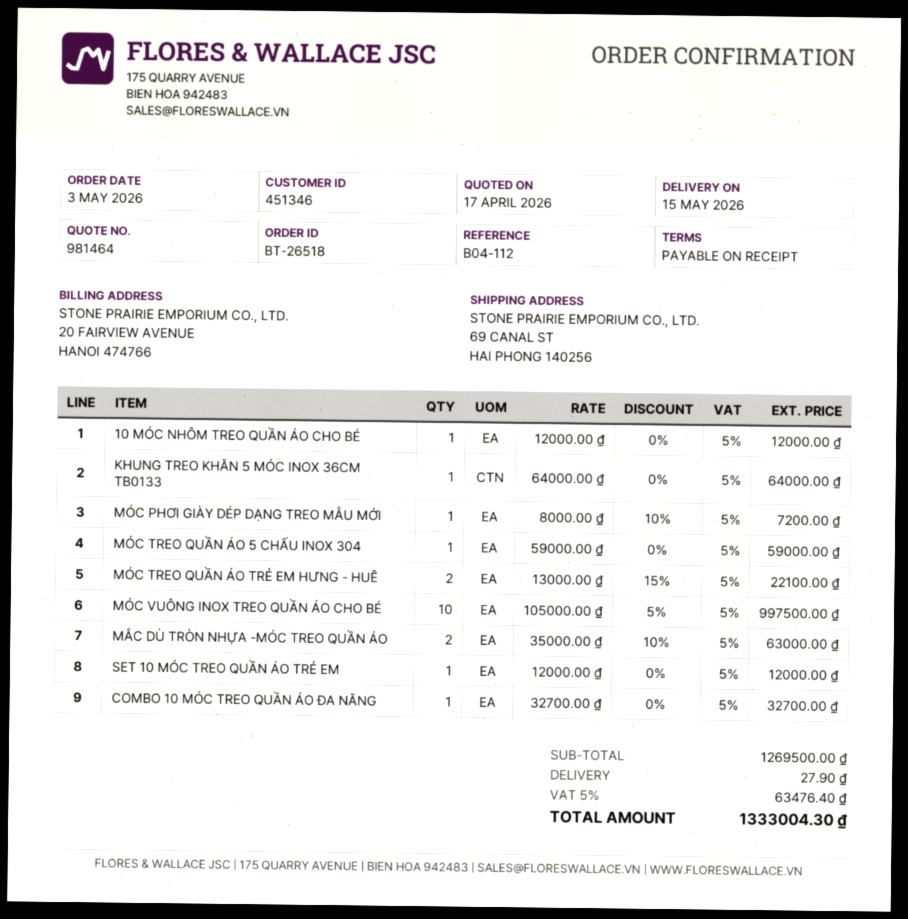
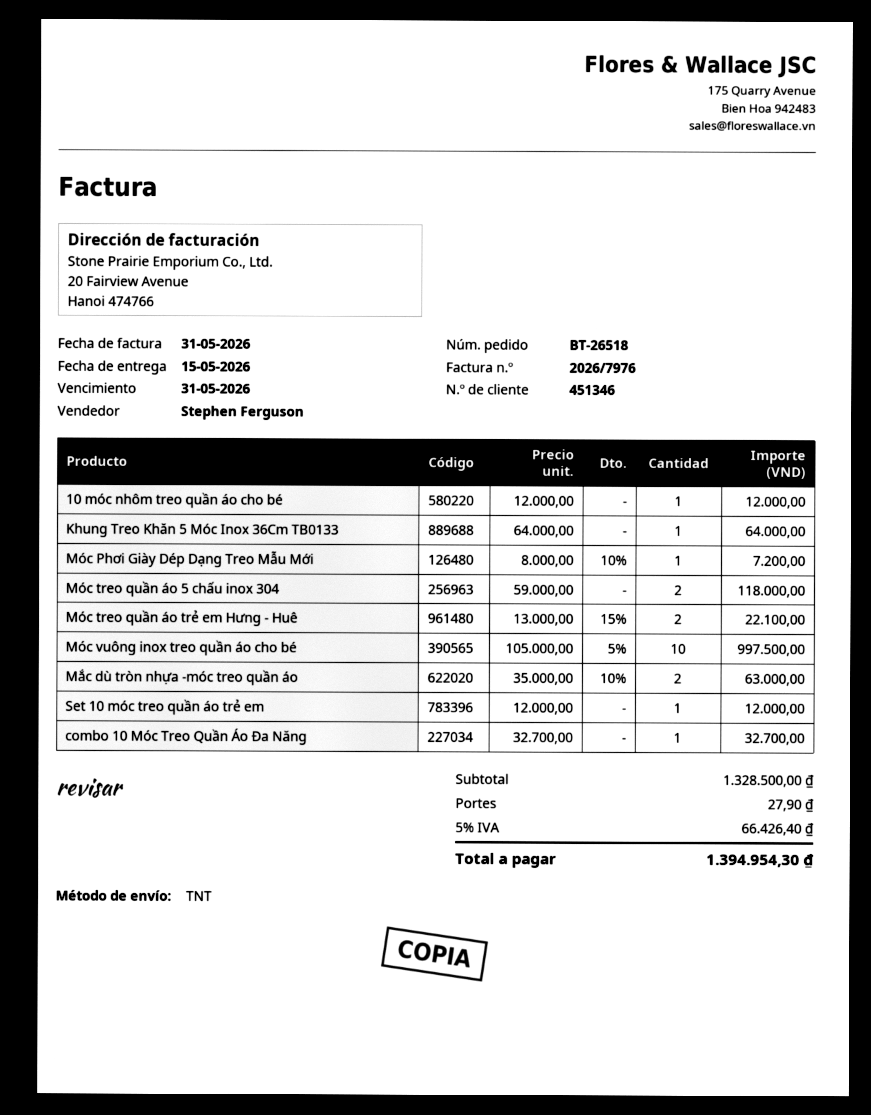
MÓC TREO QUẦN ÁO 5 CHẤU INOX 304: 1 x 59000.00 = 59000.00 -> 2 x 59000.00 = 118000.00
subtotal: 1269500.00 -> 1328500.00
tax: 5% = 63476.40 -> 5% = 66426.40
total: 1333004.30 -> 1394954.30

